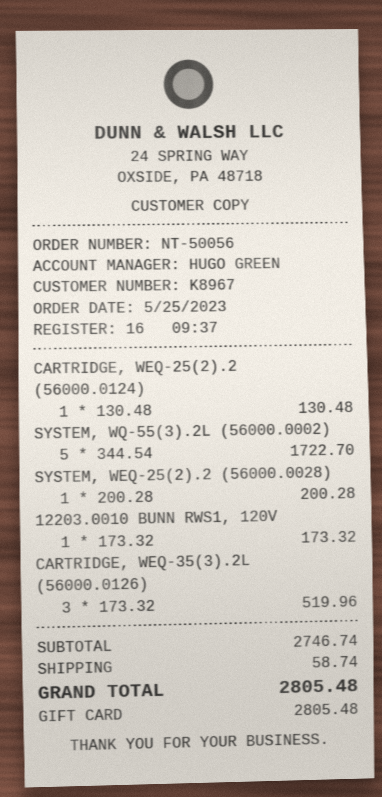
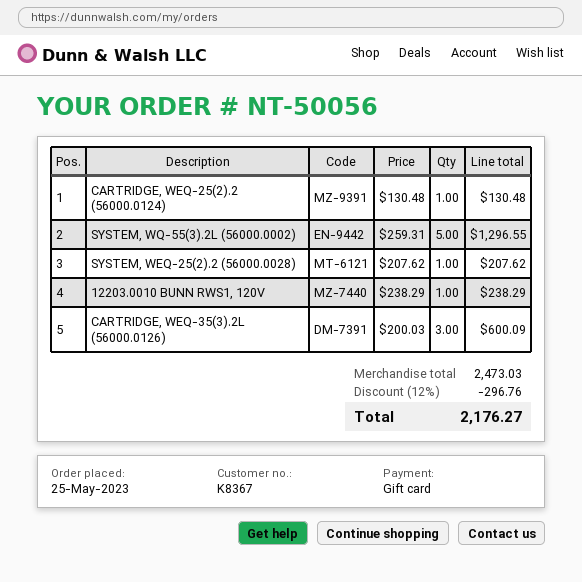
customer number: K8967 -> K8367
SYSTEM, WQ-55(3).2L (56000.0002): 5 x 344.54 = 1722.70 -> 5 x 259.31 = 1296.55
SYSTEM, WEQ-25(2).2 (56000.0028): 1 x 200.28 = 200.28 -> 1 x 207.62 = 207.62
12203.0010 BUNN RWS1, 120V: 1 x 173.32 = 173.32 -> 1 x 238.29 = 238.29
CARTRIDGE, WEQ-35(3).2L (56000.0126): 3 x 173.32 = 519.96 -> 3 x 200.03 = 600.09
subtotal: 2746.74 -> 2473.03
discount: none -> 12% = 296.76
shipping: 58.74 -> none
total: 2805.48 -> 2176.27

